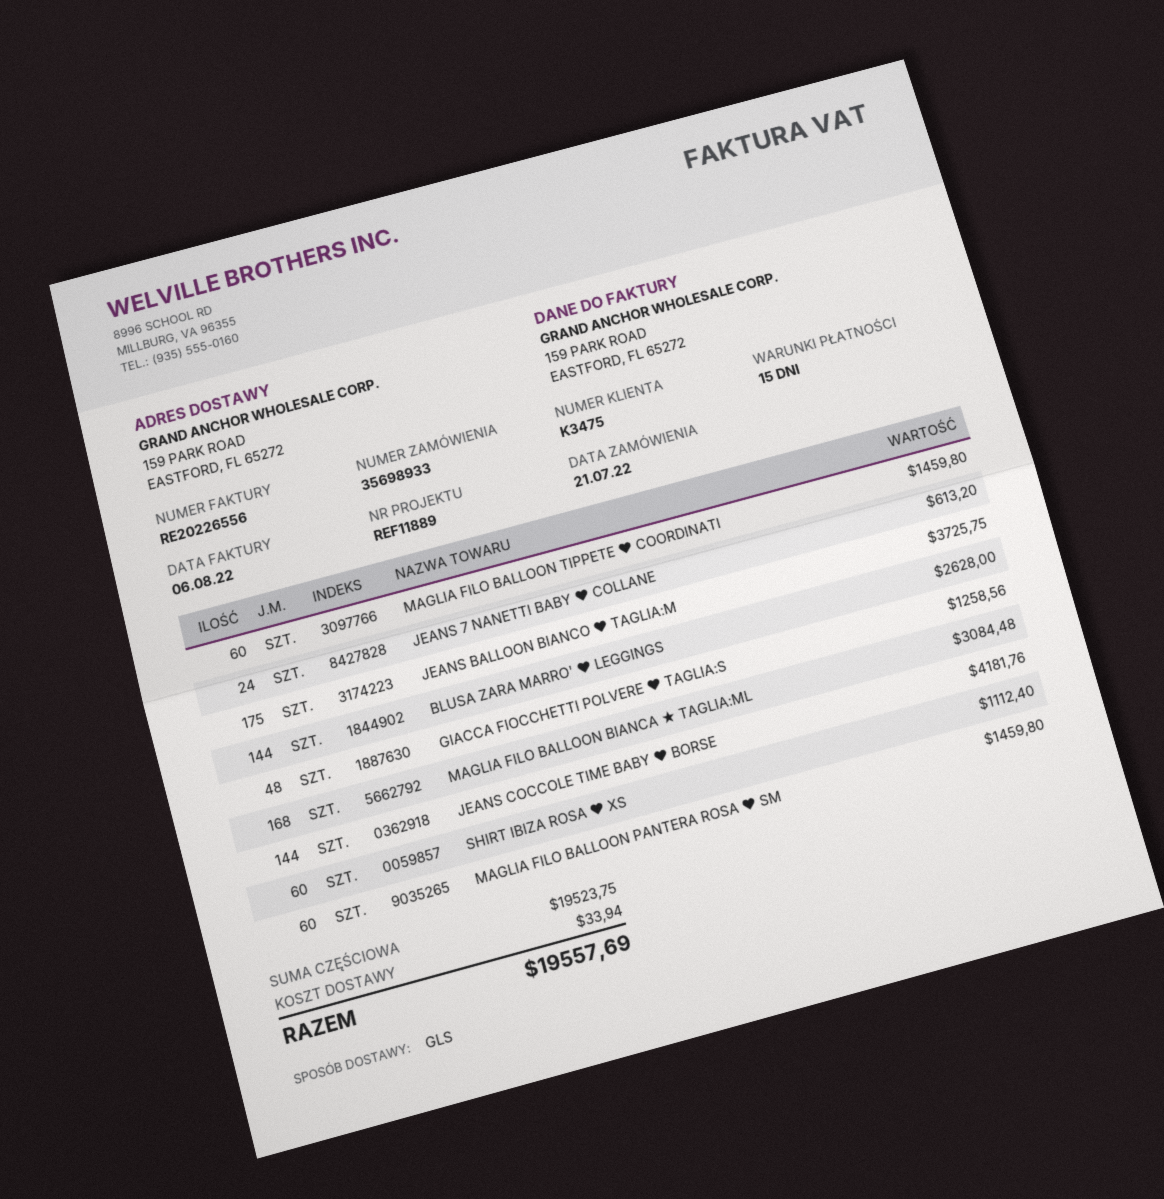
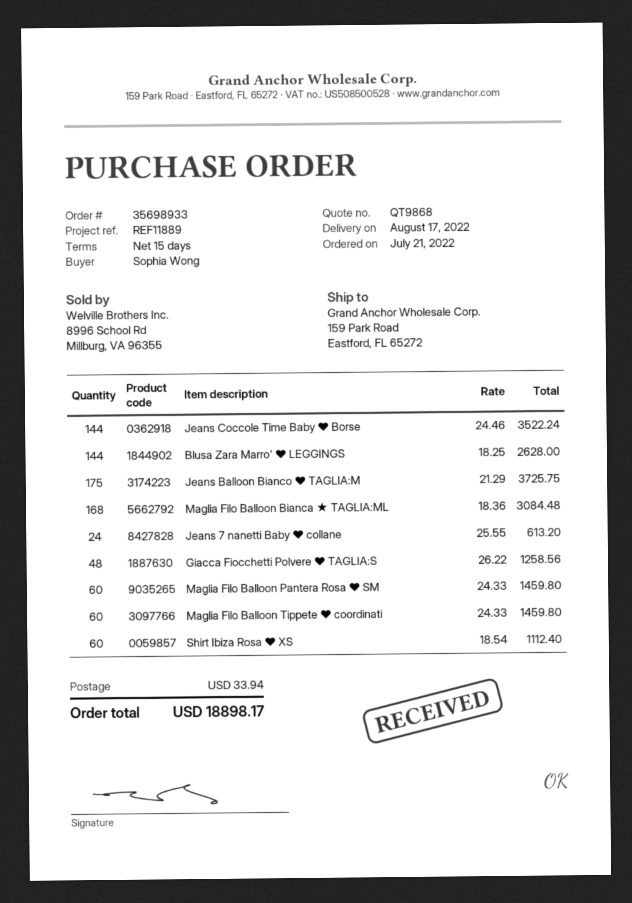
JEANS COCCOLE TIME BABY ♥ BORSE: 144 for 4181.76 -> 144 for 3522.24
total: 19557.69 -> 18898.17

